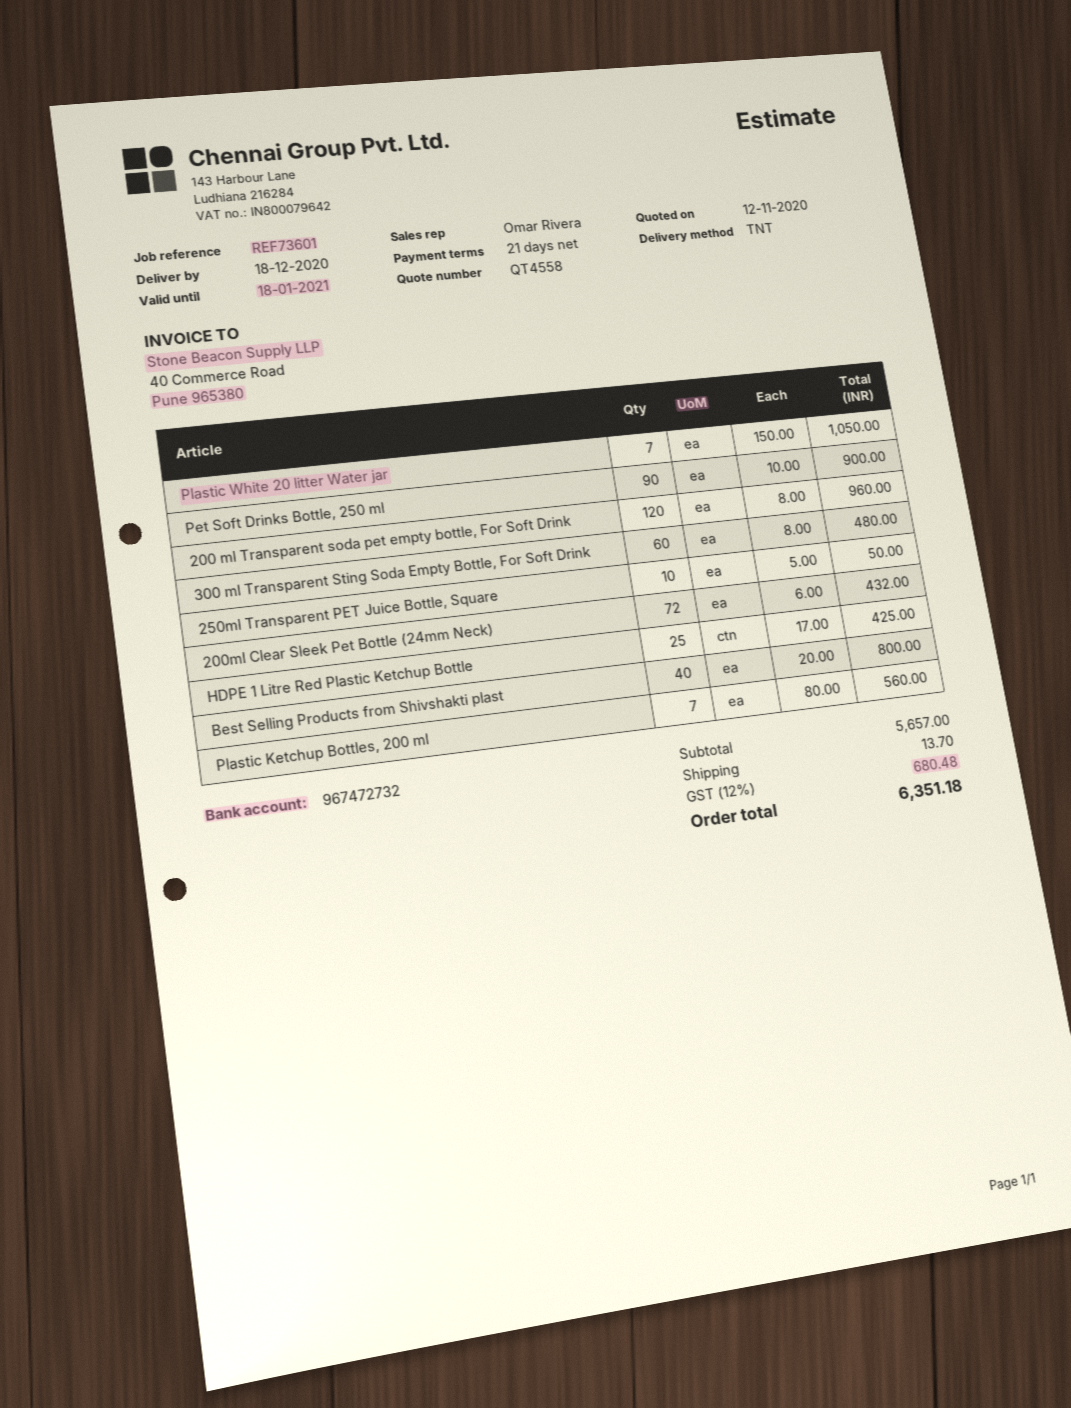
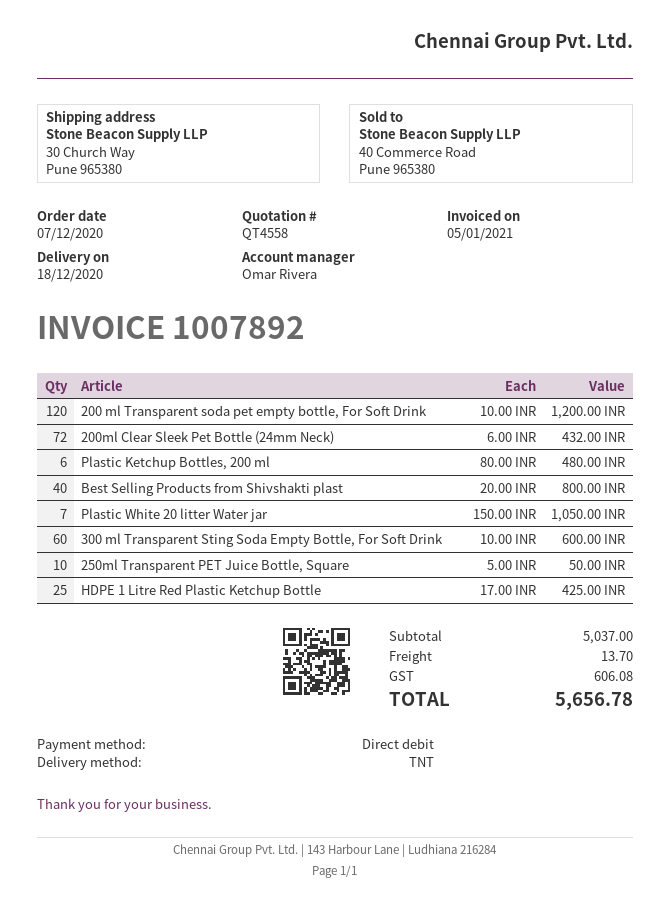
Pet Soft Drinks Bottle, 250 ml: 90 x 10.00 = 900.00 -> none
200 ml Transparent soda pet empty bottle, For Soft Drink: 120 x 8.00 = 960.00 -> 120 x 10.00 = 1200.00
300 ml Transparent Sting Soda Empty Bottle, For Soft Drink: 60 x 8.00 = 480.00 -> 60 x 10.00 = 600.00
Plastic Ketchup Bottles, 200 ml: 7 x 80.00 = 560.00 -> 6 x 80.00 = 480.00
subtotal: 5657.00 -> 5037.00
tax: 680.48 -> 606.08
total: 6351.18 -> 5656.78

